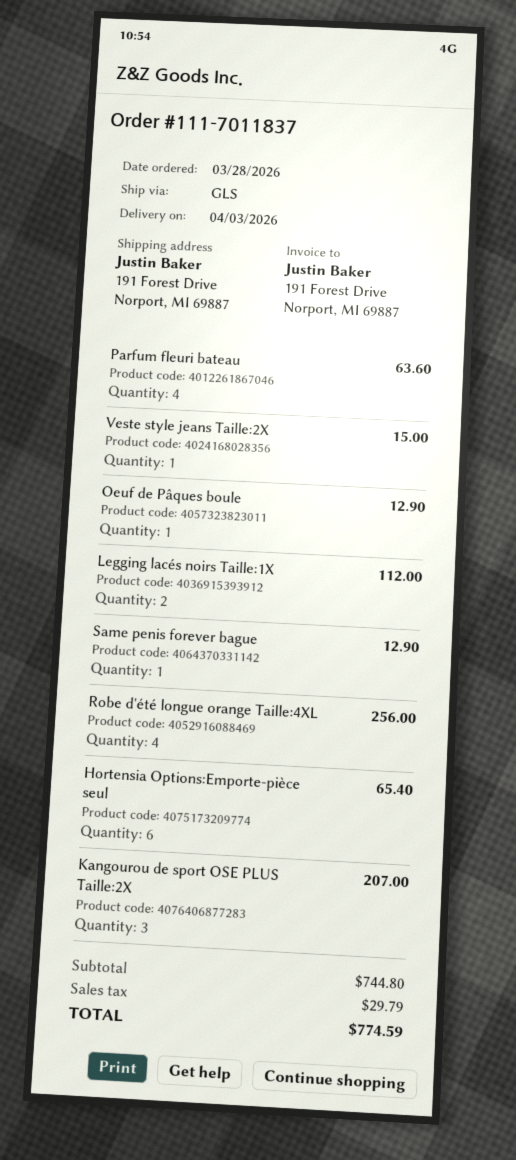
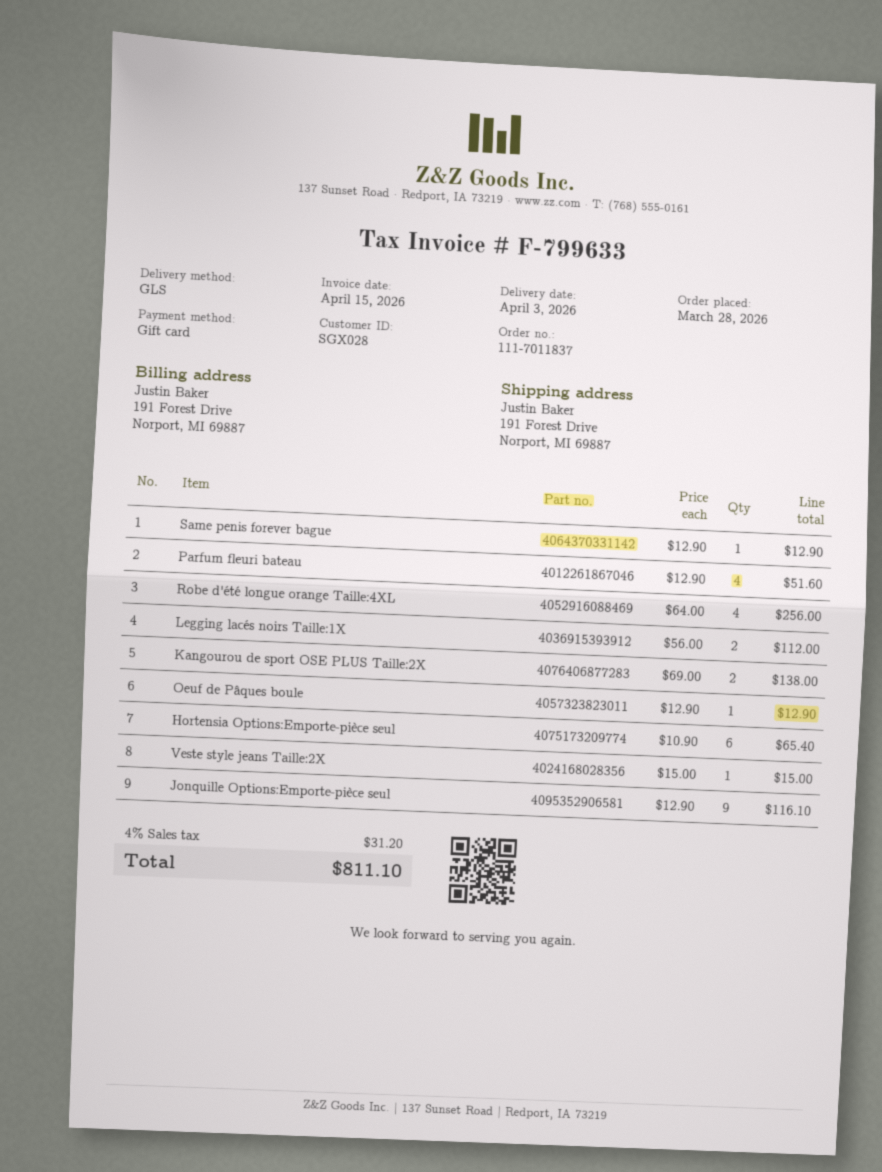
Parfum fleuri bateau: 4 for 63.60 -> 4 for 51.60
Kangourou de sport OSE PLUS Taille:2X: 3 for 207.00 -> 2 for 138.00
Jonquille Options:Emporte-pièce seul: none -> 9 for 116.10
tax: 29.79 -> 31.20
total: 774.59 -> 811.10

